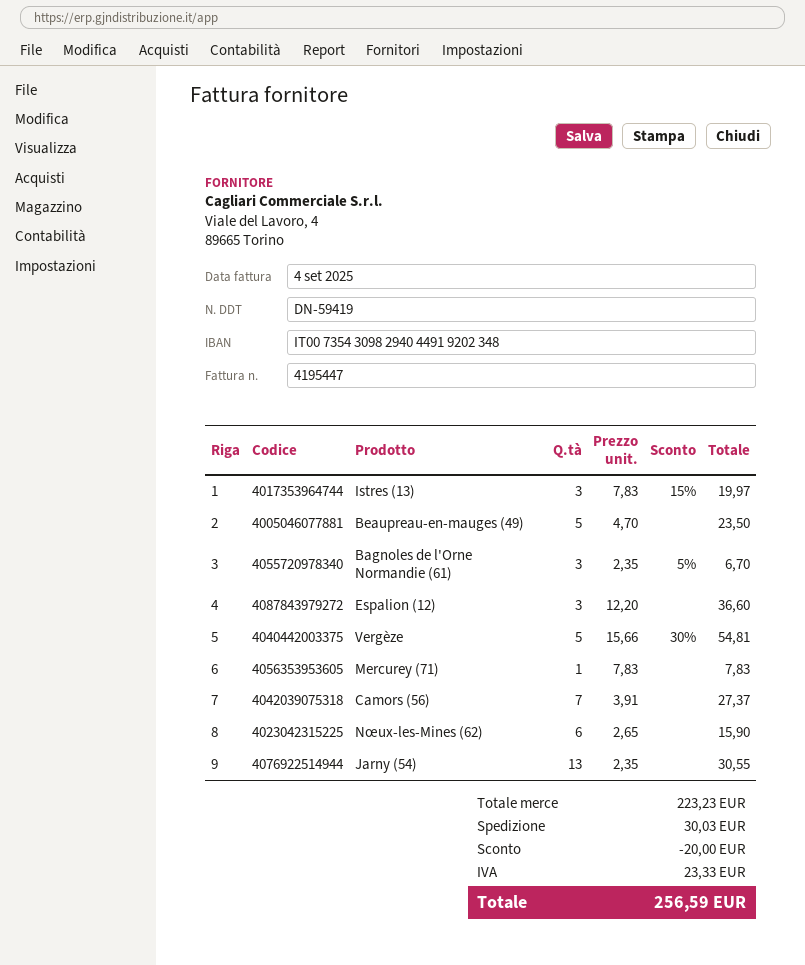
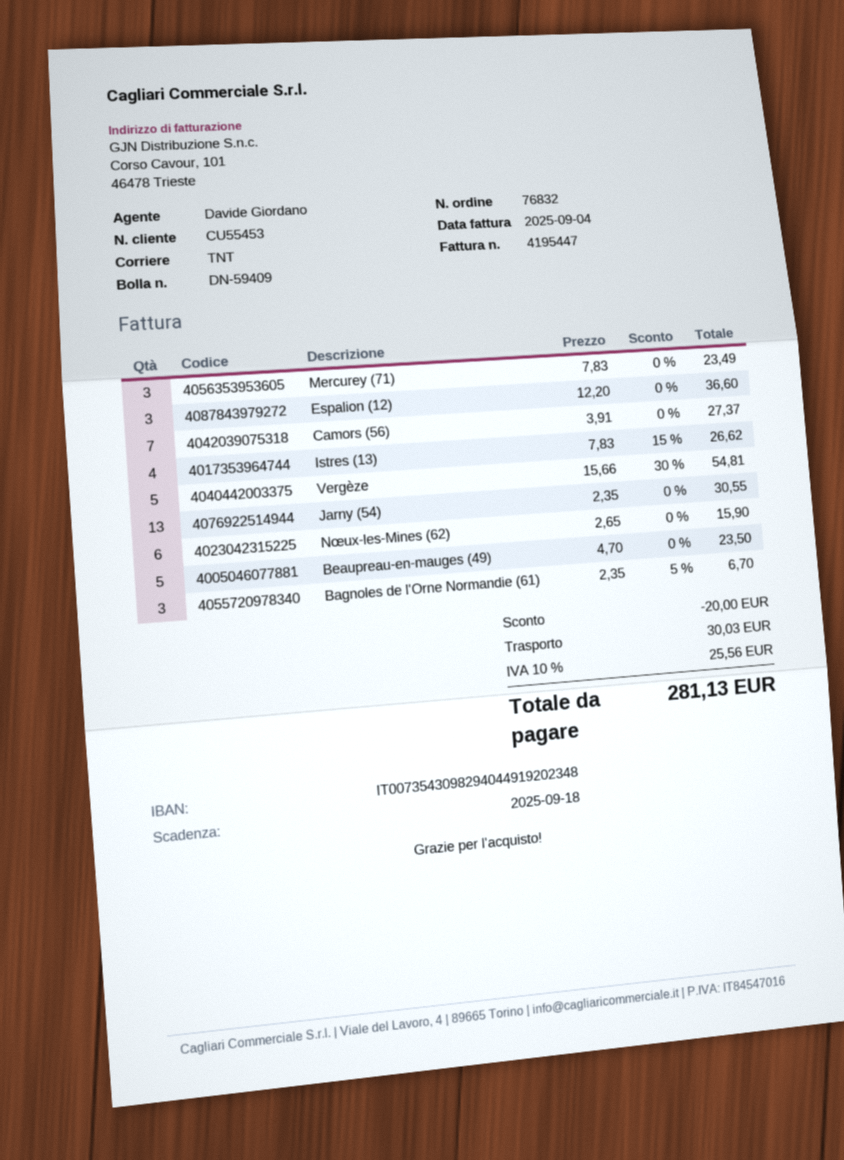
delivery note number: DN-59419 -> DN-59409
Istres (13): 3 x 7.83 - 15% = 19.97 -> 4 x 7.83 - 15% = 26.62
Mercurey (71): 1 x 7.83 = 7.83 -> 3 x 7.83 = 23.49
tax: 23.33 -> 25.56
total: 256.59 -> 281.13

